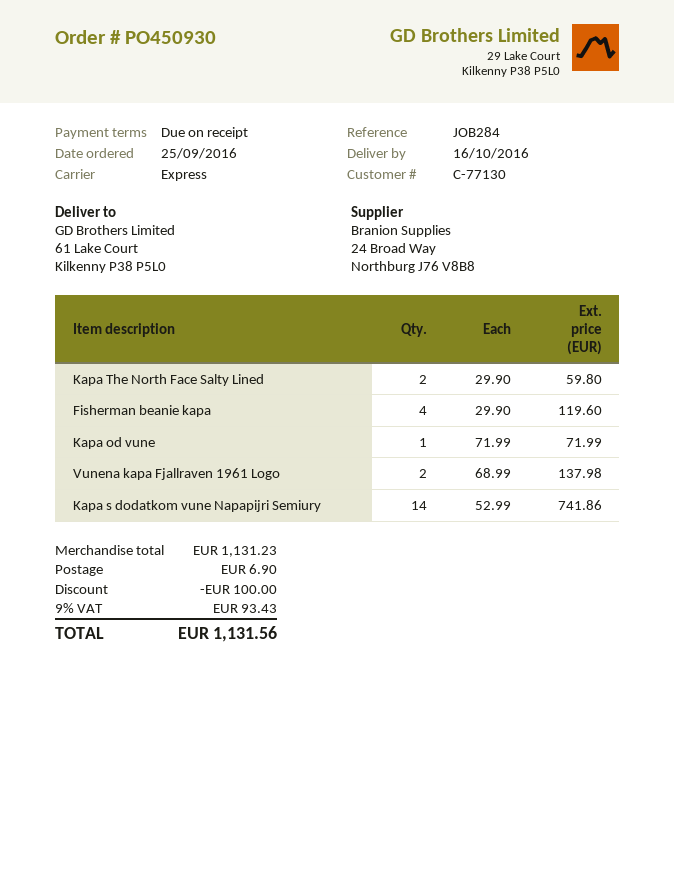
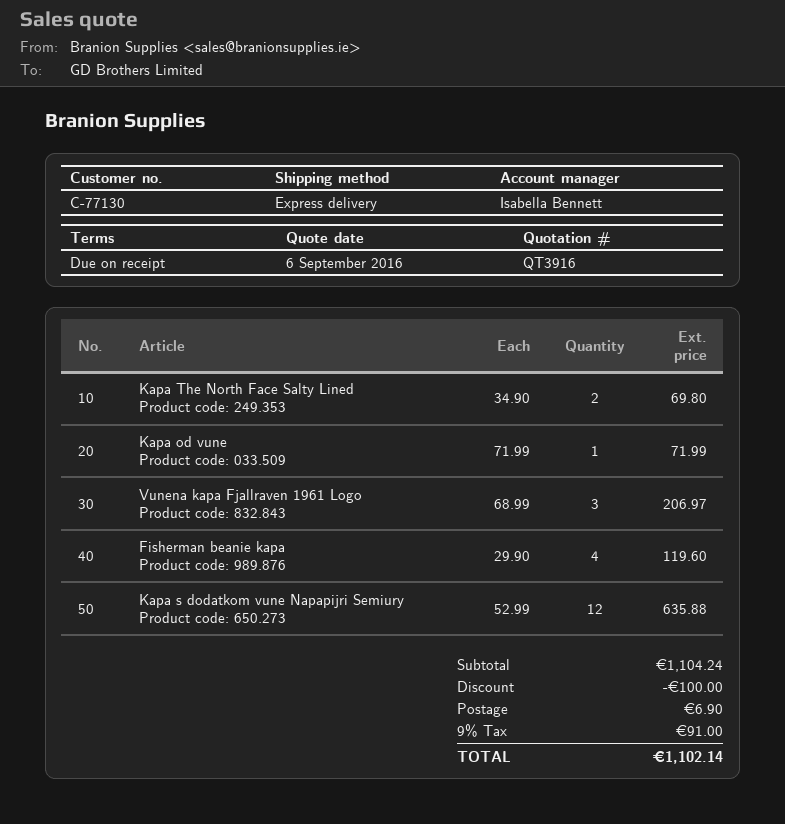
Kapa The North Face Salty Lined: 2 x 29.90 = 59.80 -> 2 x 34.90 = 69.80
Vunena kapa Fjallraven 1961 Logo: 2 x 68.99 = 137.98 -> 3 x 68.99 = 206.97
Kapa s dodatkom vune Napapijri Semiury: 14 x 52.99 = 741.86 -> 12 x 52.99 = 635.88
subtotal: 1131.23 -> 1104.24
tax: 9% = 93.43 -> 9% = 91.00
total: 1131.56 -> 1102.14

